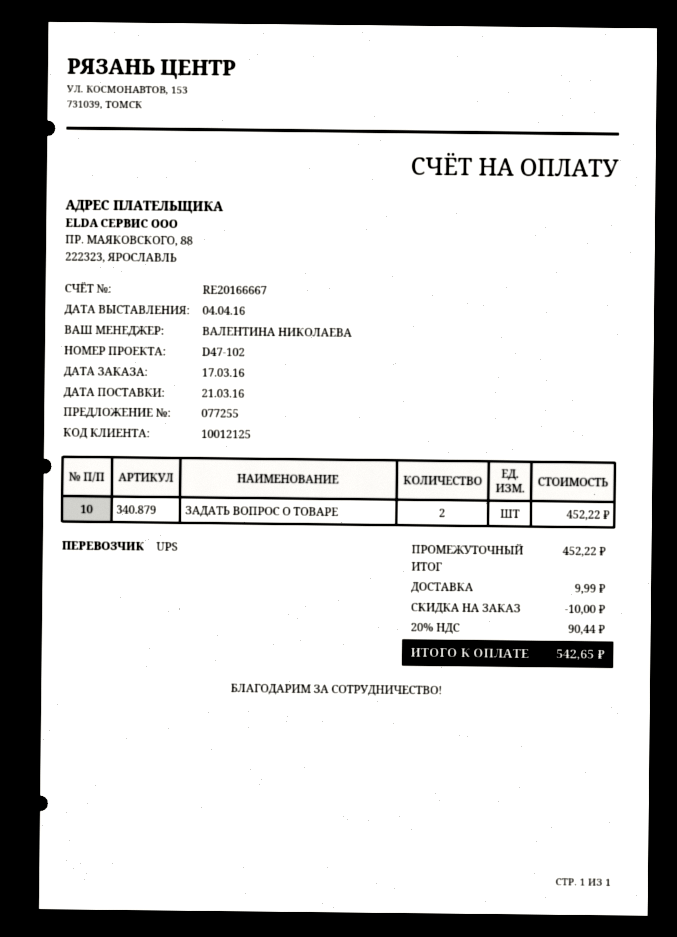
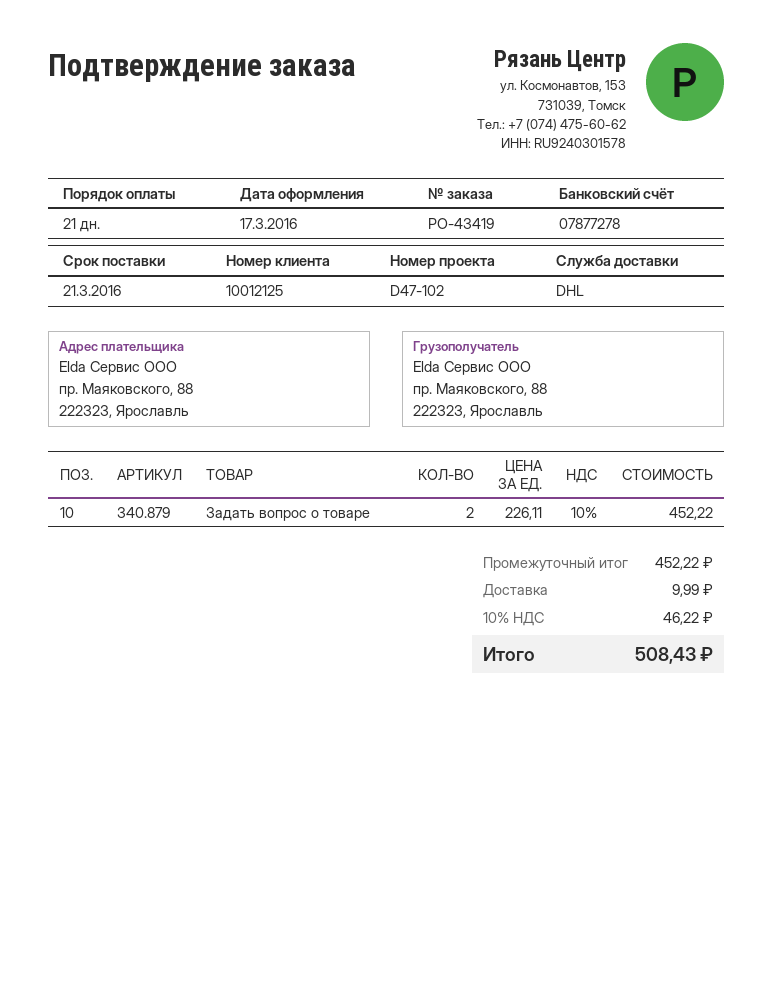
shipping method: UPS -> DHL
discount: 10.00 -> none
tax: 20% = 90.44 -> 10% = 46.22
total: 542.65 -> 508.43

